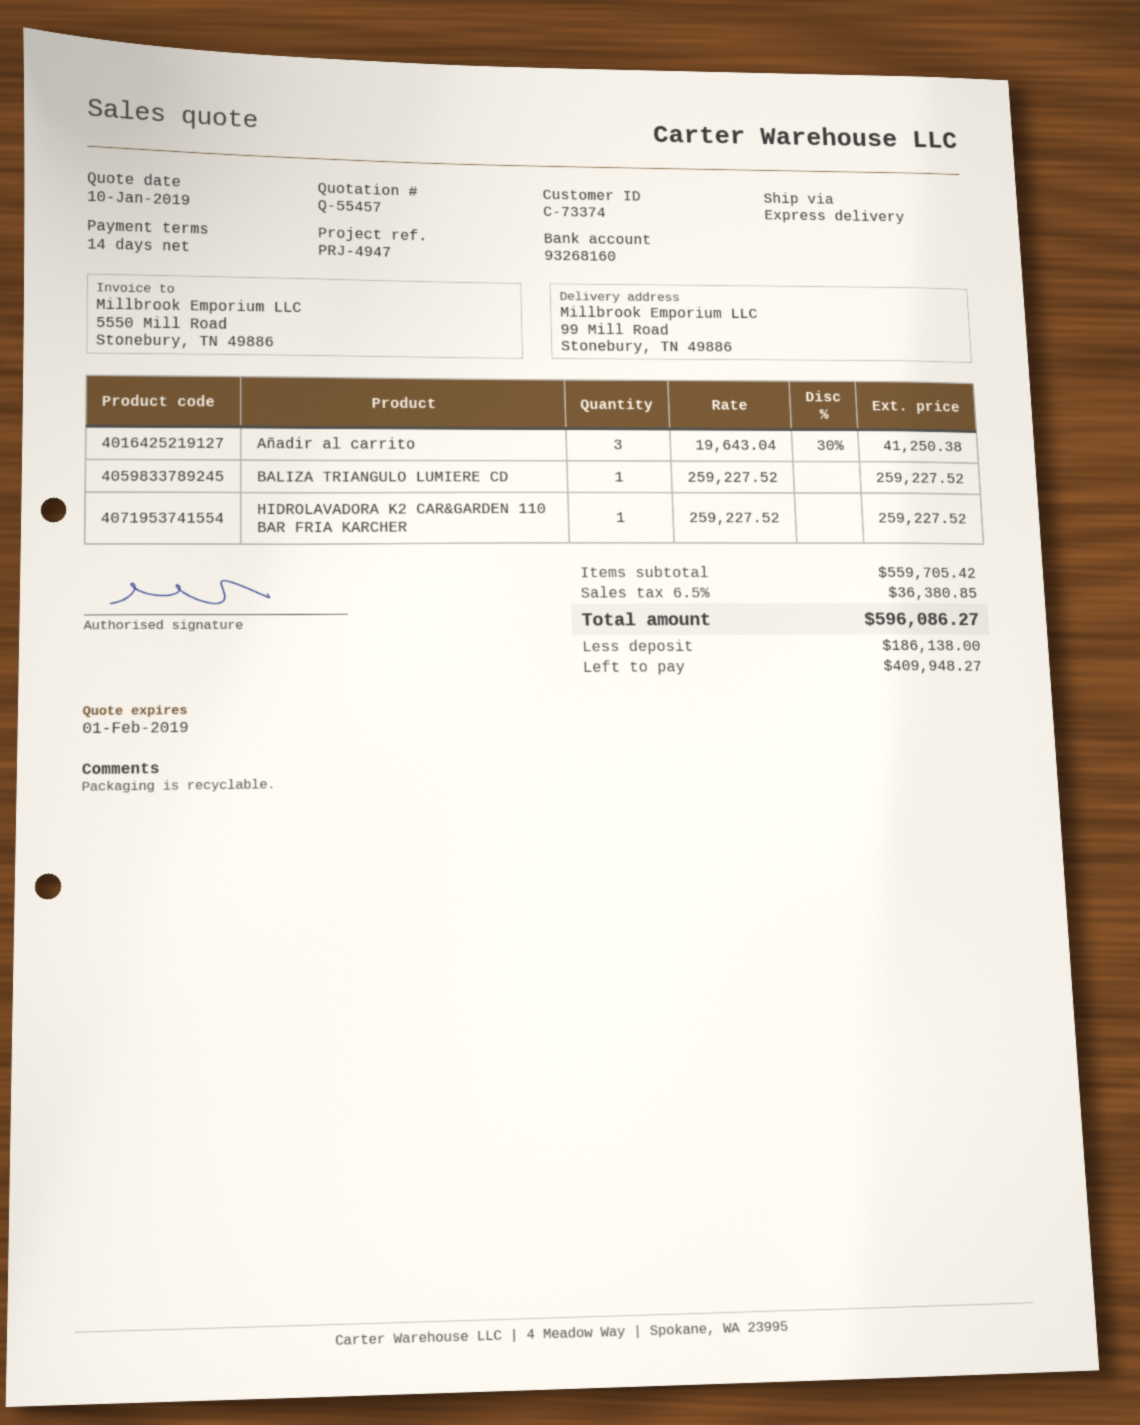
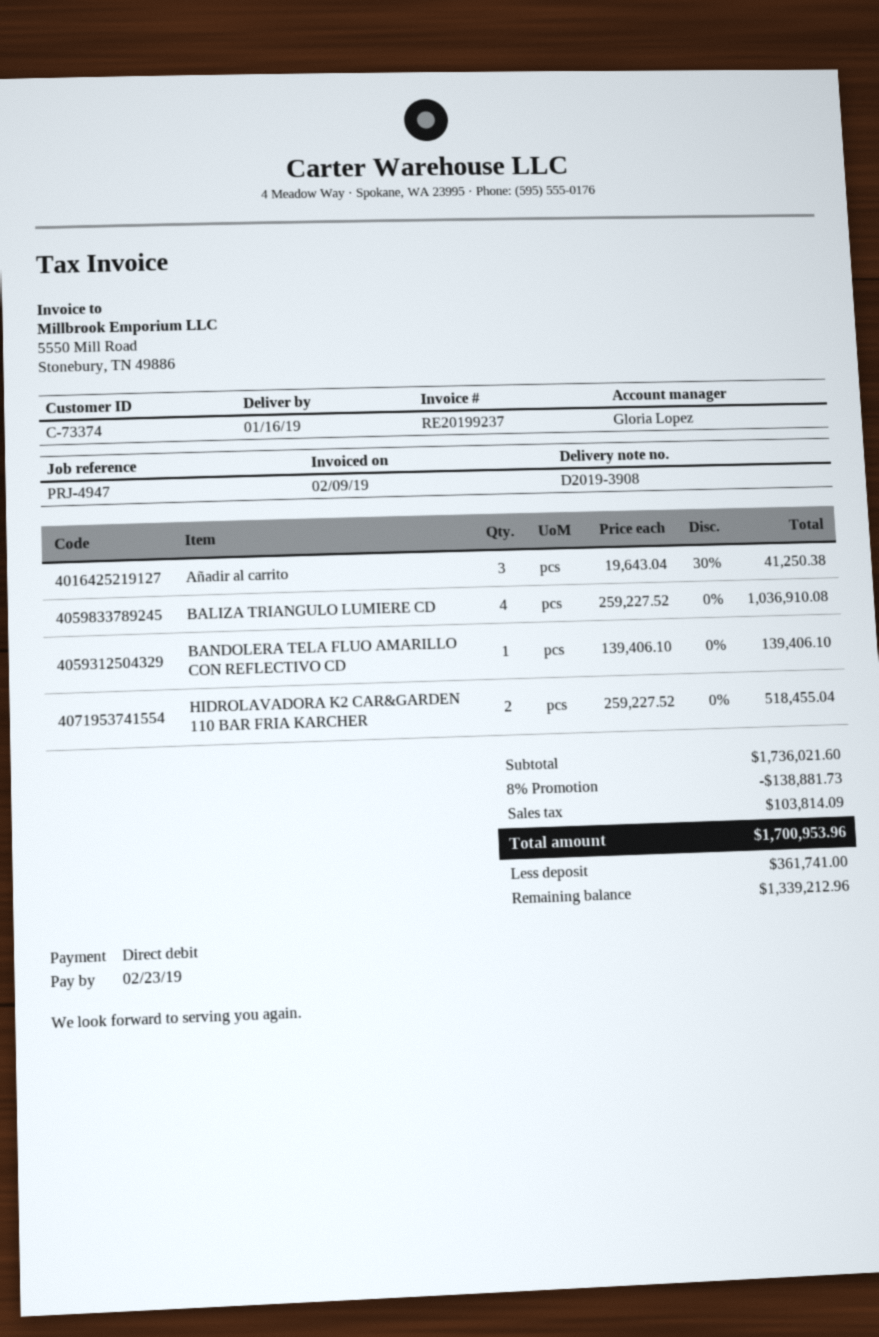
BALIZA TRIANGULO LUMIERE CD: 1 x 259227.52 = 259227.52 -> 4 x 259227.52 = 1036910.08
HIDROLAVADORA K2 CAR&GARDEN 110 BAR FRIA KARCHER: 1 x 259227.52 = 259227.52 -> 2 x 259227.52 = 518455.04
BANDOLERA TELA FLUO AMARILLO CON REFLECTIVO CD: none -> 1 x 139406.10 = 139406.10
subtotal: 559705.42 -> 1736021.60
discount: none -> 8% = 138881.73
tax: 36380.85 -> 103814.09
total: 596086.27 -> 1700953.96
deposit: 186138.00 -> 361741.00
balance: 409948.27 -> 1339212.96

